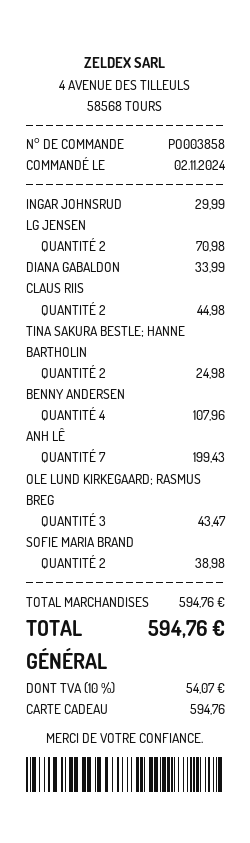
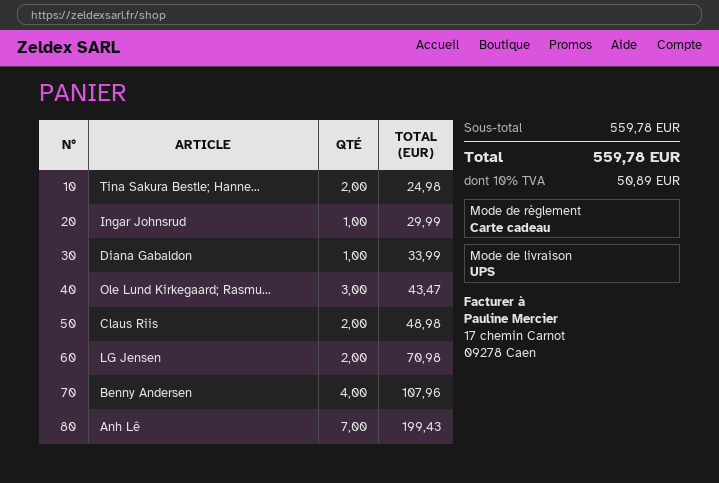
CLAUS RIIS: 2 for 44.98 -> 2 for 48.98
SOFIE MARIA BRAND: 2 for 38.98 -> none
subtotal: 594.76 -> 559.78
tax: 10% = 54.07 -> 10% = 50.89
total: 594.76 -> 559.78

